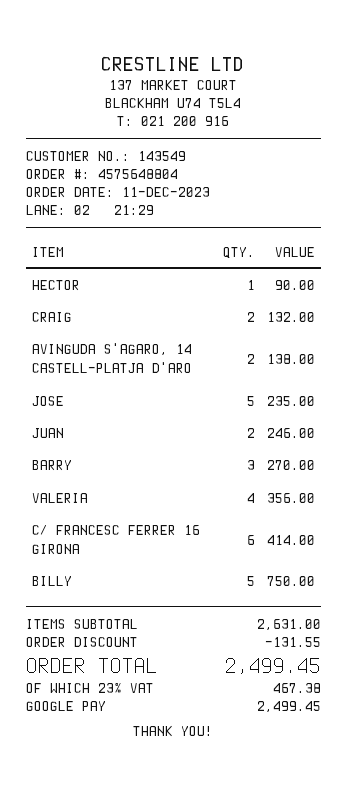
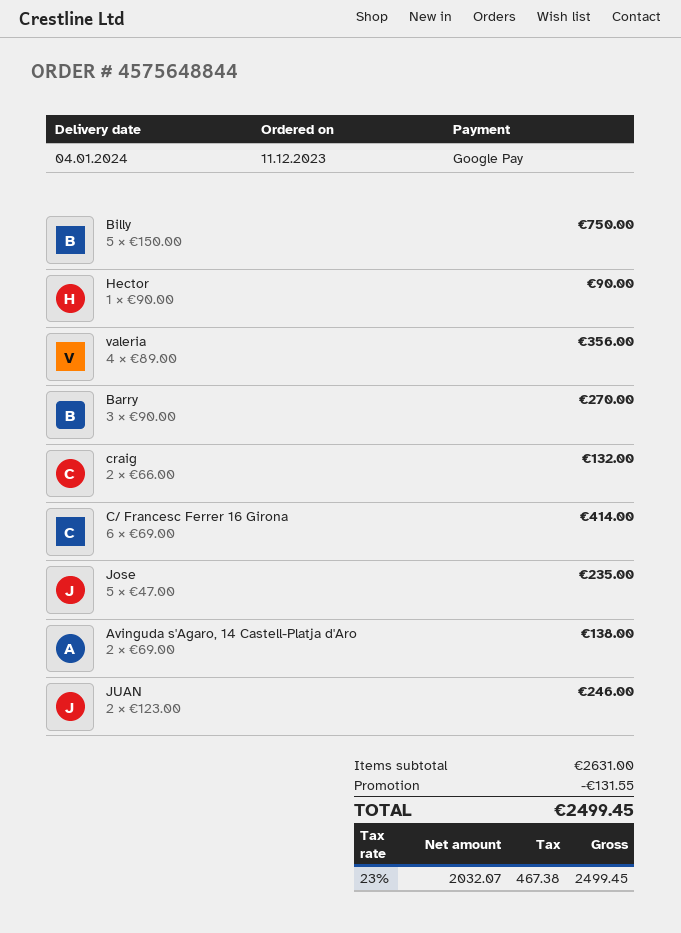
order number: 4575648804 -> 4575648844

